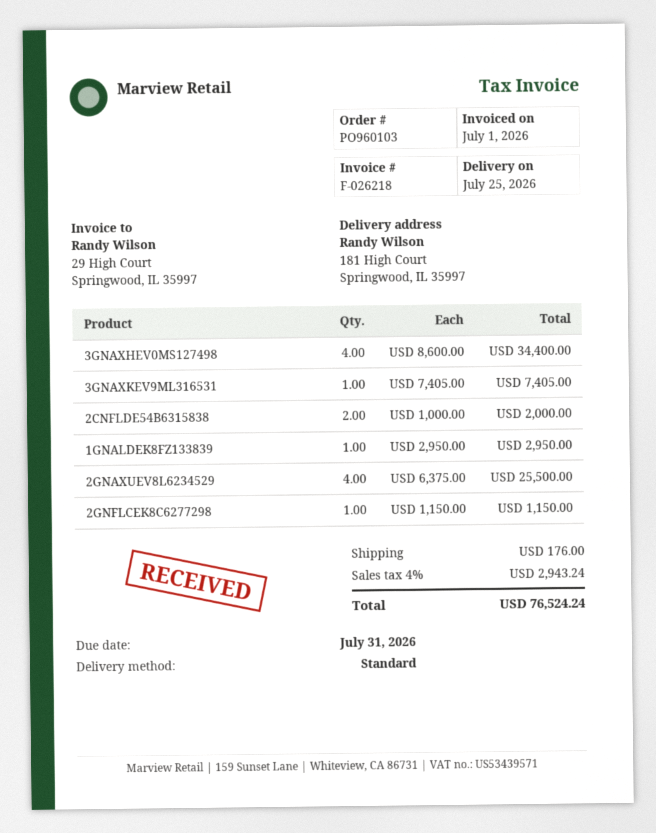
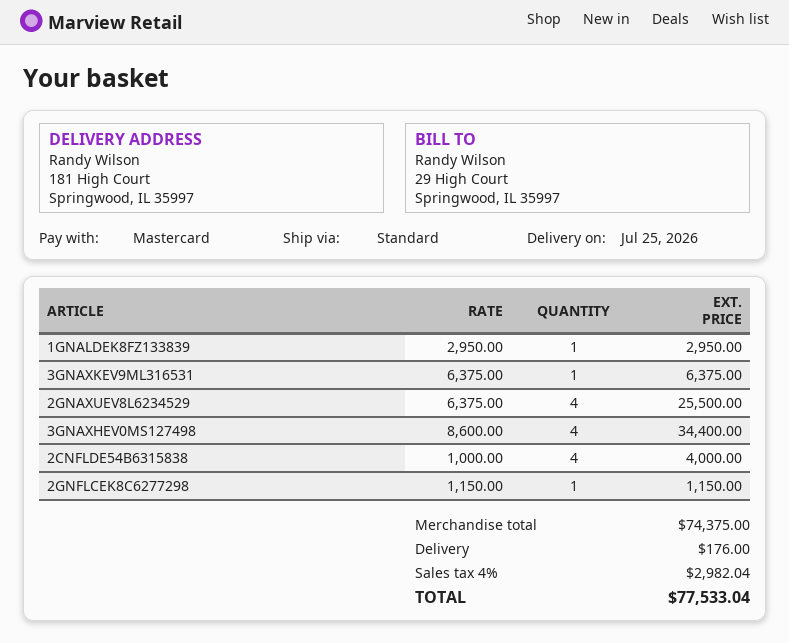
3GNAXKEV9ML316531: 1 x 7405.00 = 7405.00 -> 1 x 6375.00 = 6375.00
2CNFLDE54B6315838: 2 x 1000.00 = 2000.00 -> 4 x 1000.00 = 4000.00
tax: 4% = 2943.24 -> 4% = 2982.04
total: 76524.24 -> 77533.04

